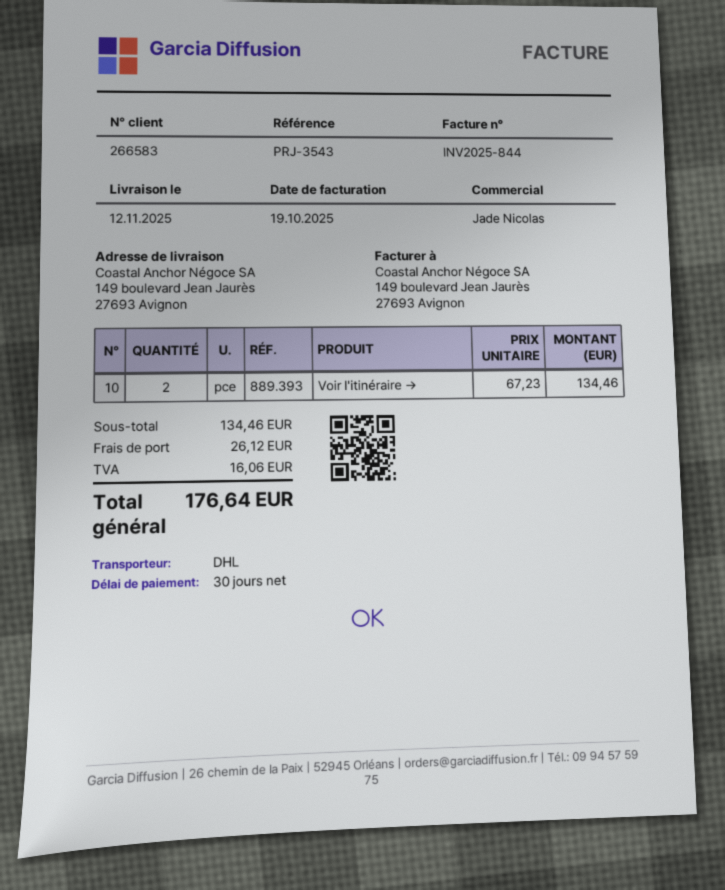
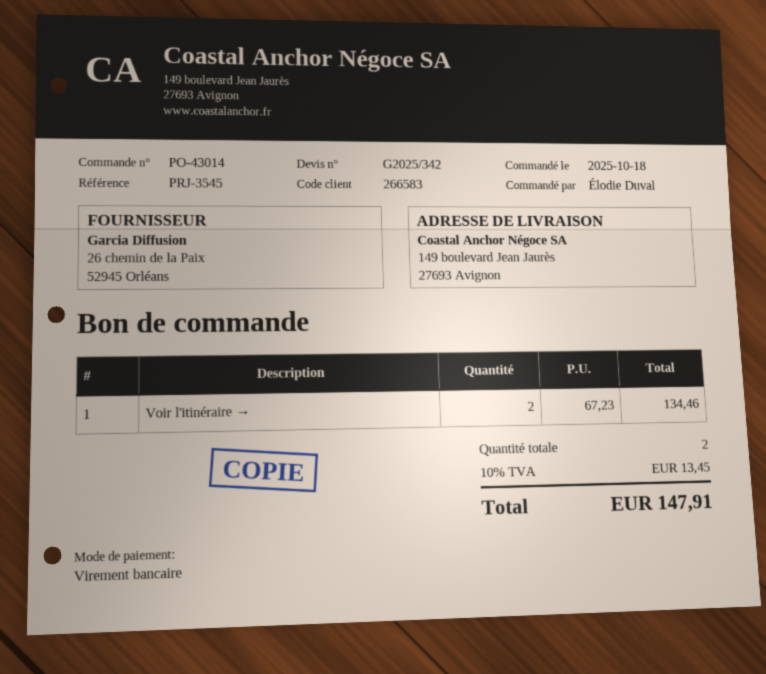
reference: PRJ-3543 -> PRJ-3545
shipping: 26.12 -> none
tax: 16.06 -> 13.45
total: 176.64 -> 147.91

